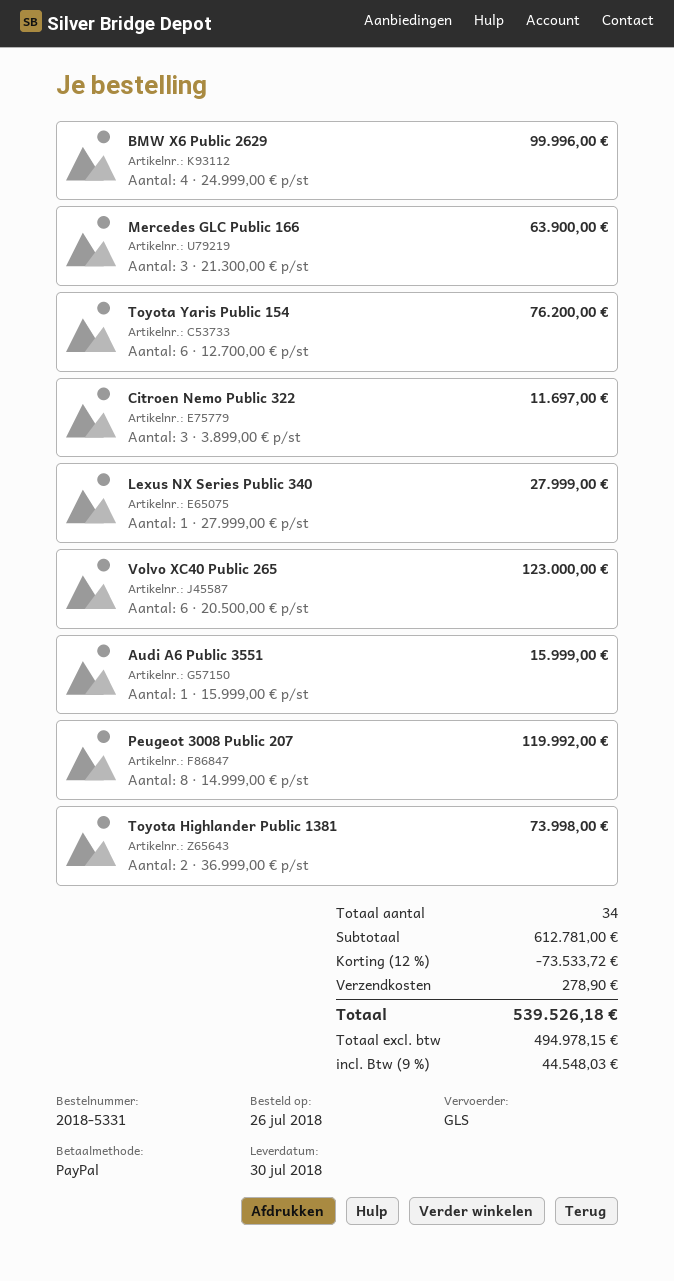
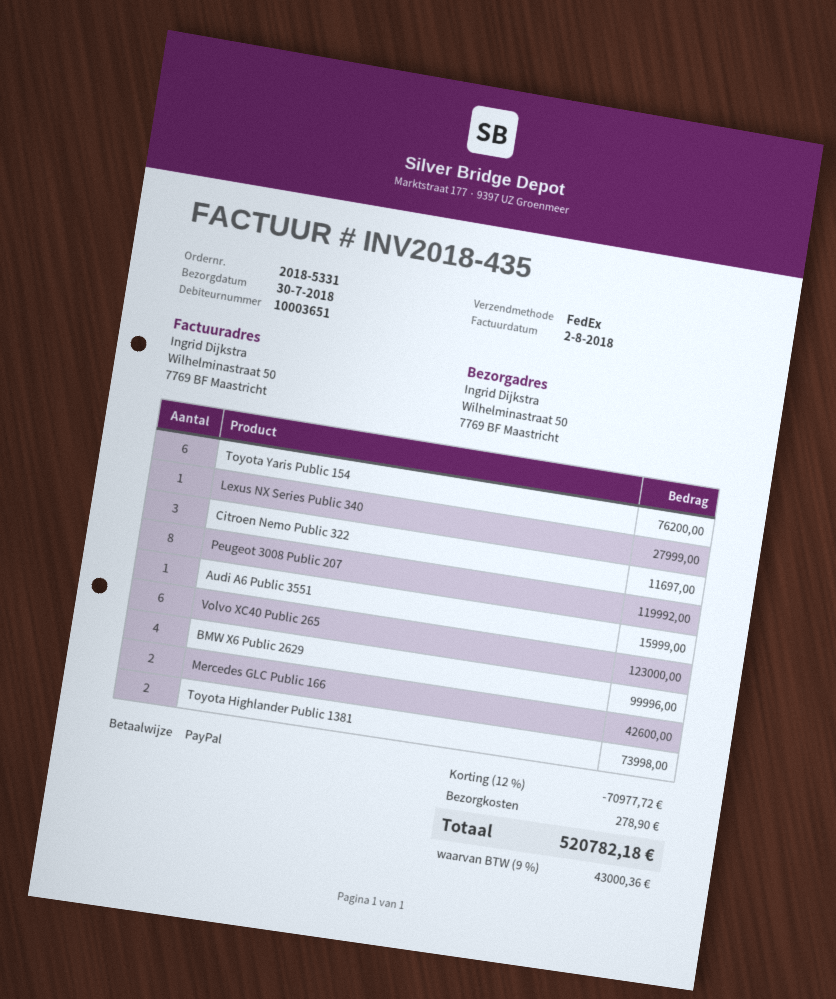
shipping method: GLS -> FedEx
Mercedes GLC Public 166: 3 for 63900.00 -> 2 for 42600.00
discount: 12% = 73533.72 -> 12% = 70977.72
tax: 9% = 44548.03 -> 9% = 43000.36
total: 539526.18 -> 520782.18

